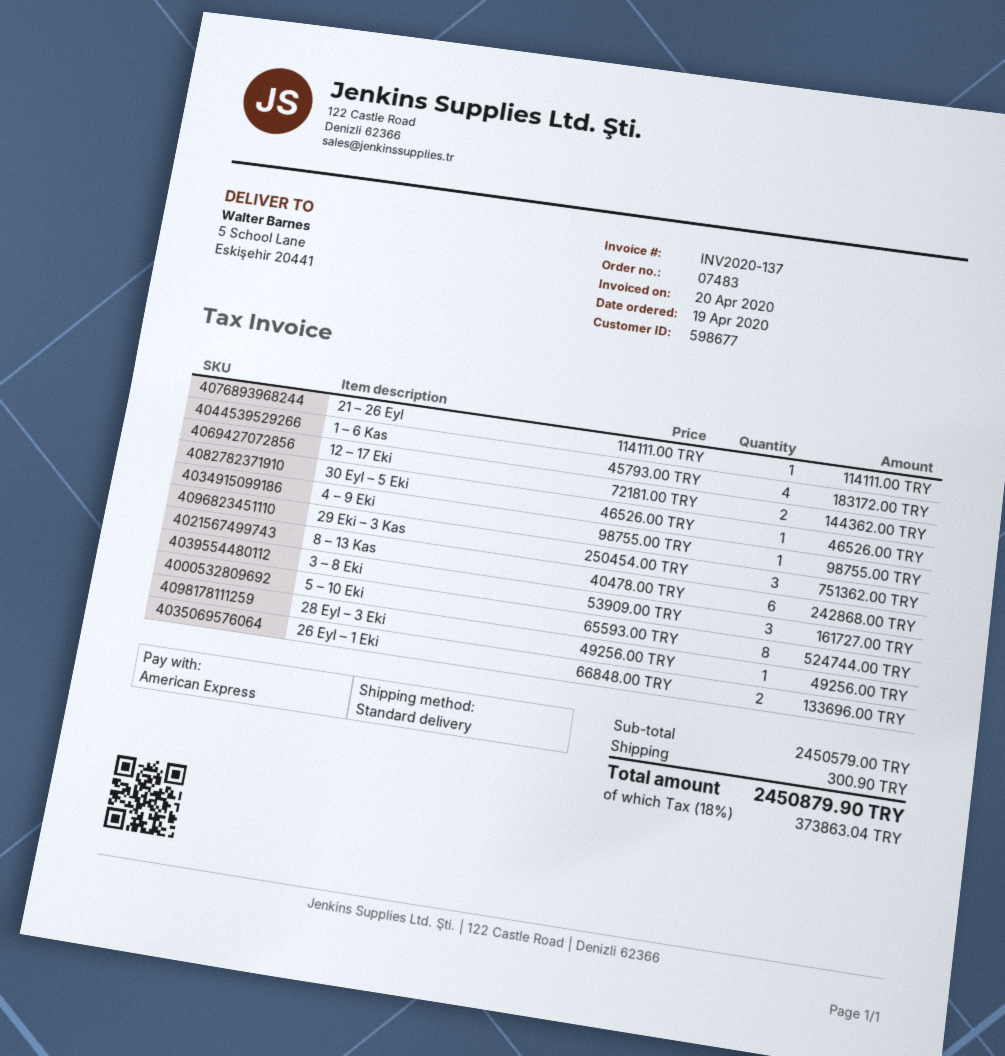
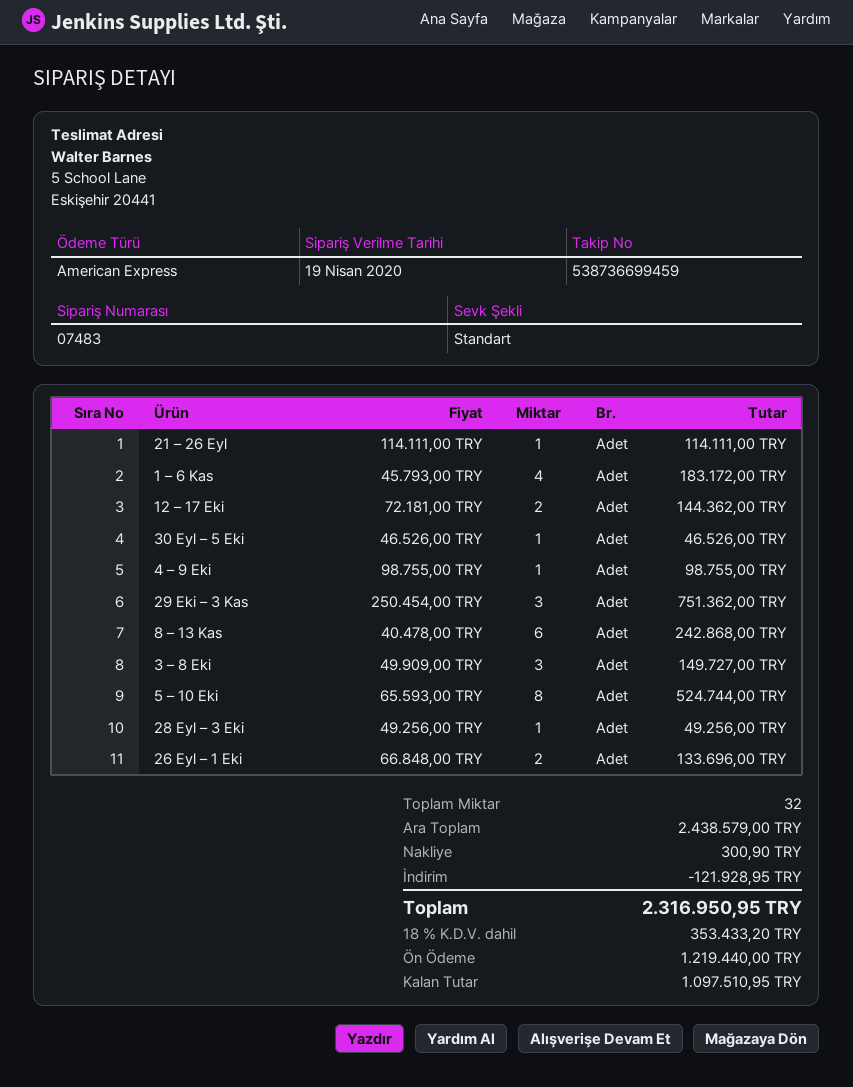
3 – 8 Eki: 3 x 53909.00 = 161727.00 -> 3 x 49909.00 = 149727.00
subtotal: 2450579.00 -> 2438579.00
discount: none -> 121928.95
tax: 18% = 373863.04 -> 18% = 353433.20
total: 2450879.90 -> 2316950.95

